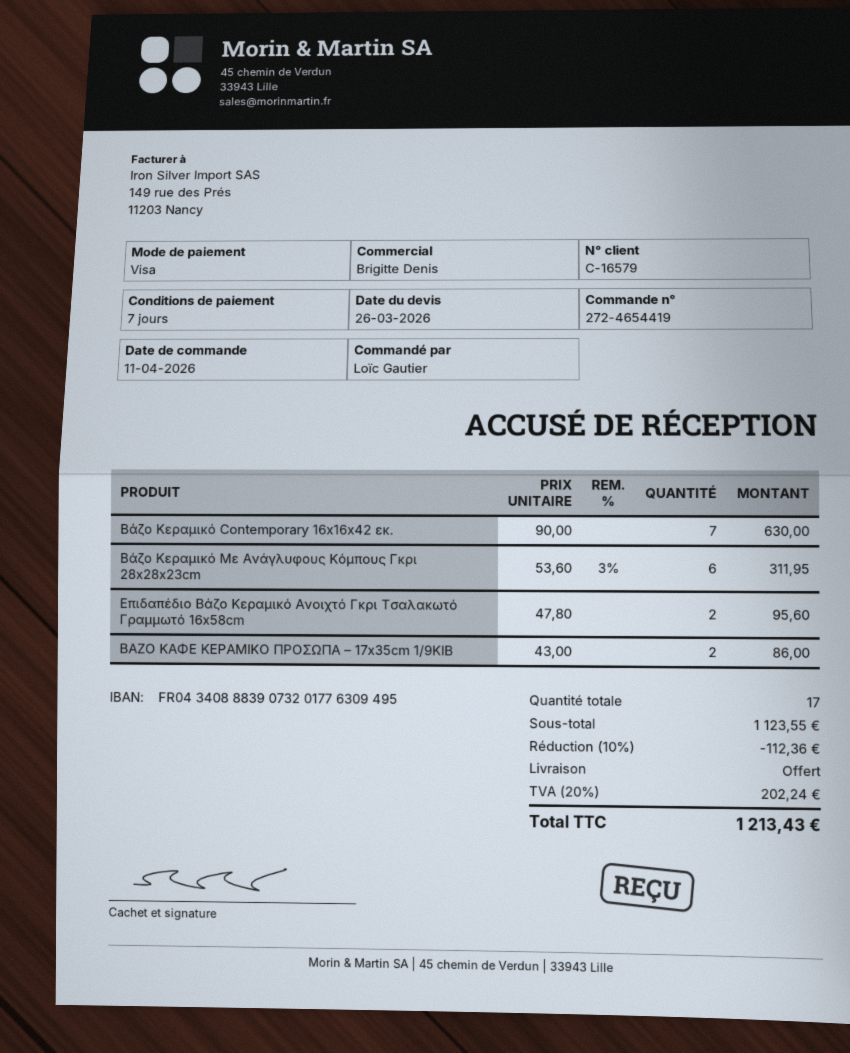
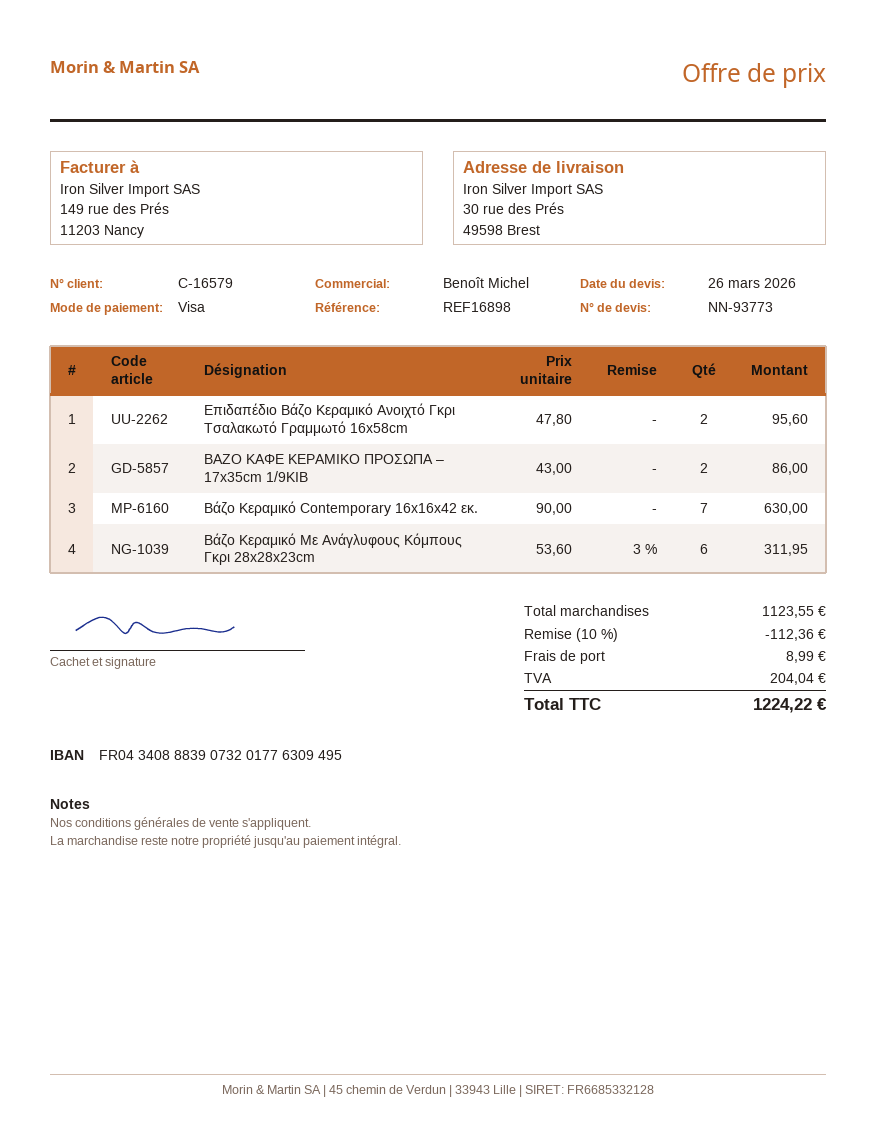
sales rep: Brigitte Denis -> Benoît Michel
shipping: 0.00 -> 8.99
tax: 202.24 -> 204.04
total: 1213.43 -> 1224.22

